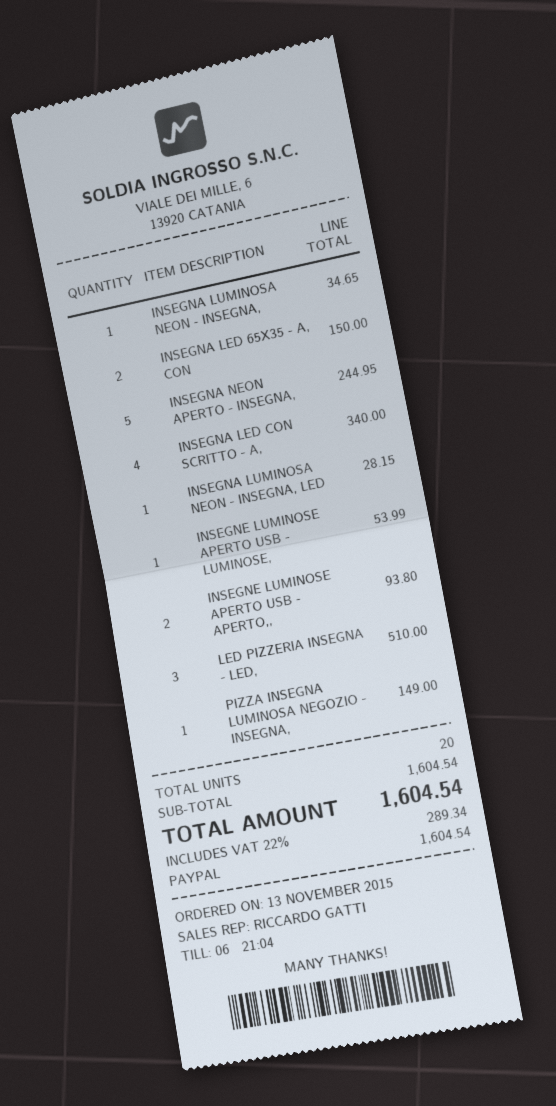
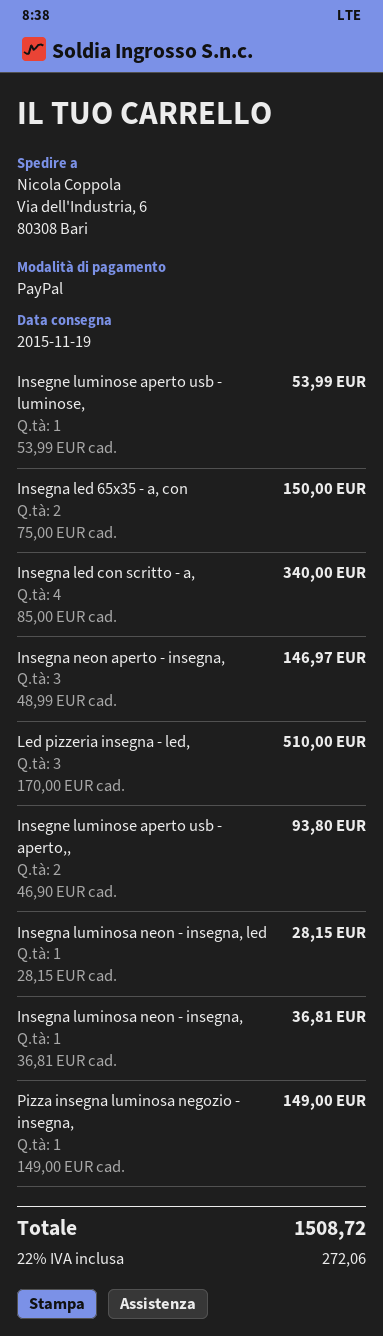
INSEGNA LUMINOSA NEON - INSEGNA,: 1 for 34.65 -> 1 for 36.81
INSEGNA NEON APERTO - INSEGNA,: 5 for 244.95 -> 3 for 146.97
tax: 22% = 289.34 -> 22% = 272.06
total: 1604.54 -> 1508.72

